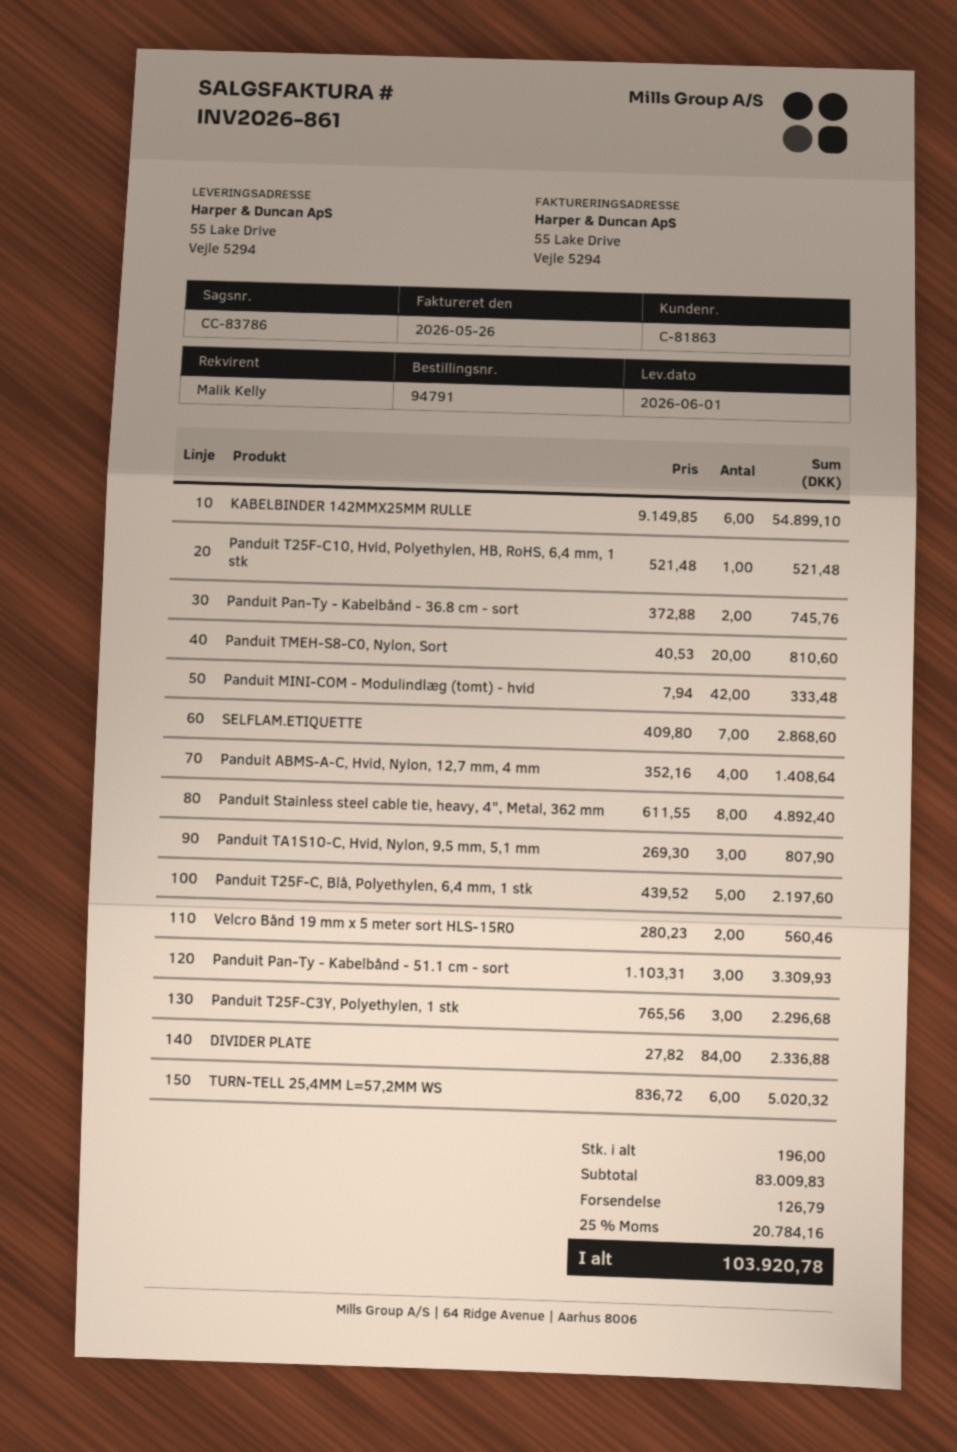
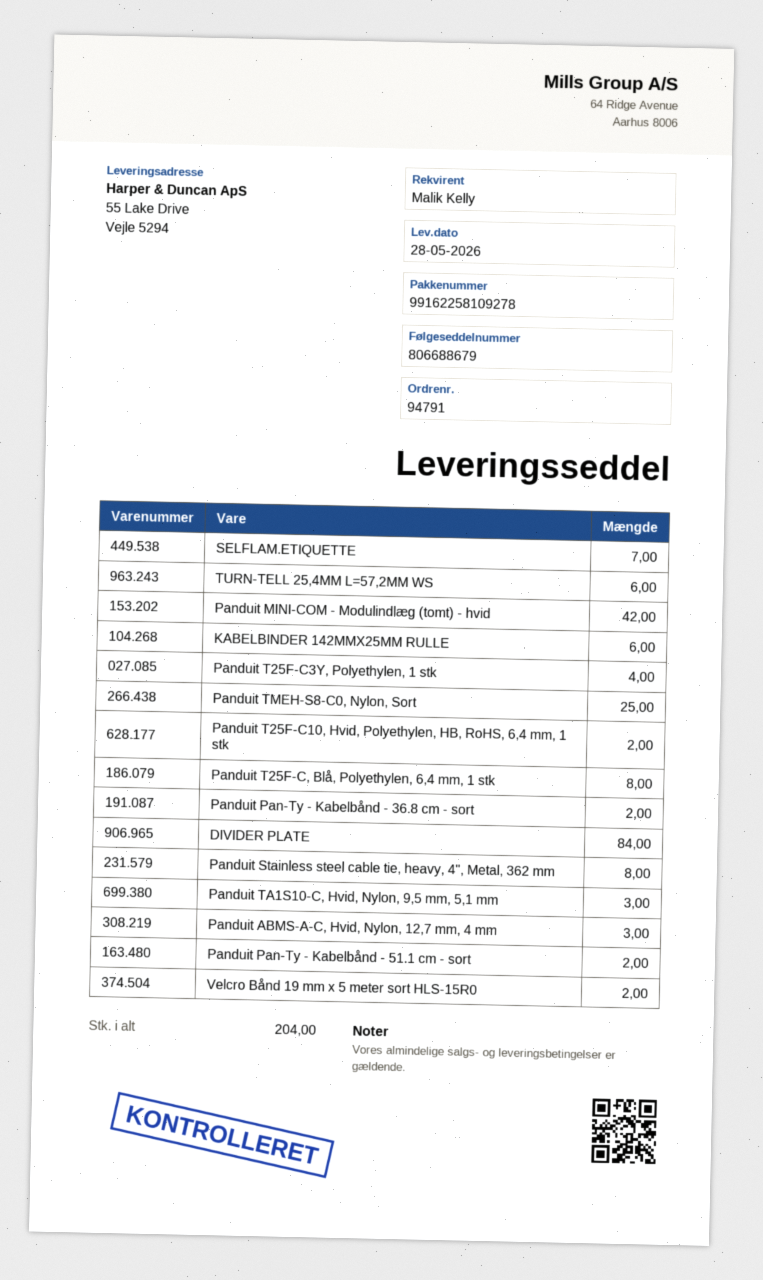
delivery date: 2026-06-01 -> 2026-05-28
Panduit T25F-C10, Hvid, Polyethylen, HB, RoHS, 6,4 mm, 1 stk: 1 -> 2
Panduit TMEH-S8-C0, Nylon, Sort: 20 -> 25
Panduit ABMS-A-C, Hvid, Nylon, 12,7 mm, 4 mm: 4 -> 3
Panduit T25F-C, Blå, Polyethylen, 6,4 mm, 1 stk: 5 -> 8
Panduit Pan-Ty - Kabelbånd - 51.1 cm - sort: 3 -> 2
Panduit T25F-C3Y, Polyethylen, 1 stk: 3 -> 4
total quantity: 196 -> 204

